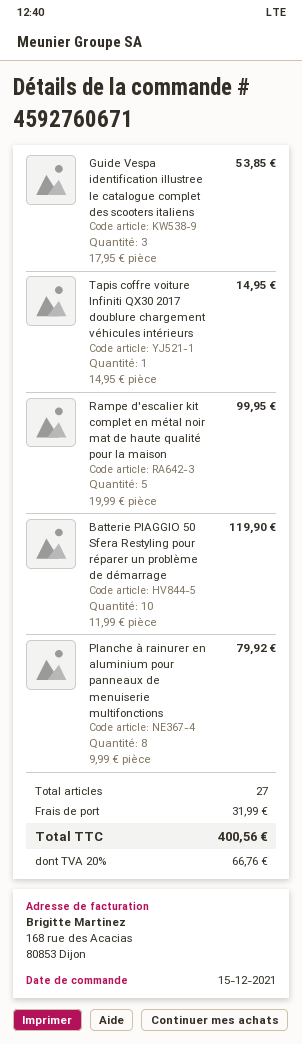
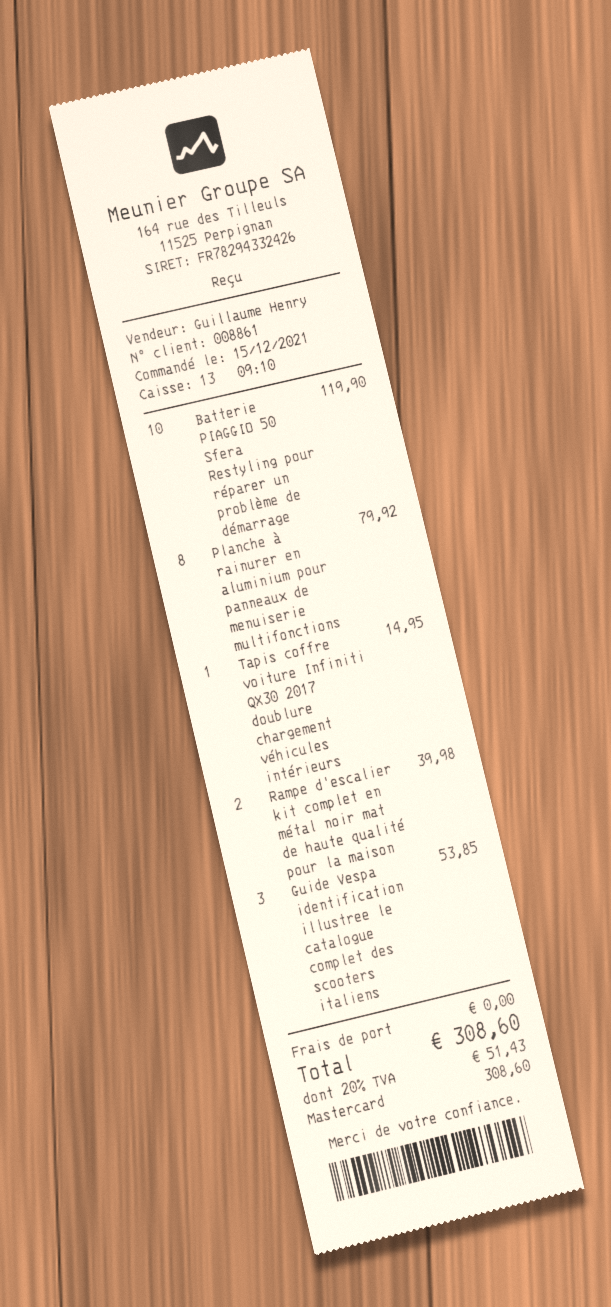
Rampe d'escalier kit complet en métal noir mat de haute qualité pour la maison: 5 for 99.95 -> 2 for 39.98
shipping: 31.99 -> 0.00
tax: 20% = 66.76 -> 20% = 51.43
total: 400.56 -> 308.60

